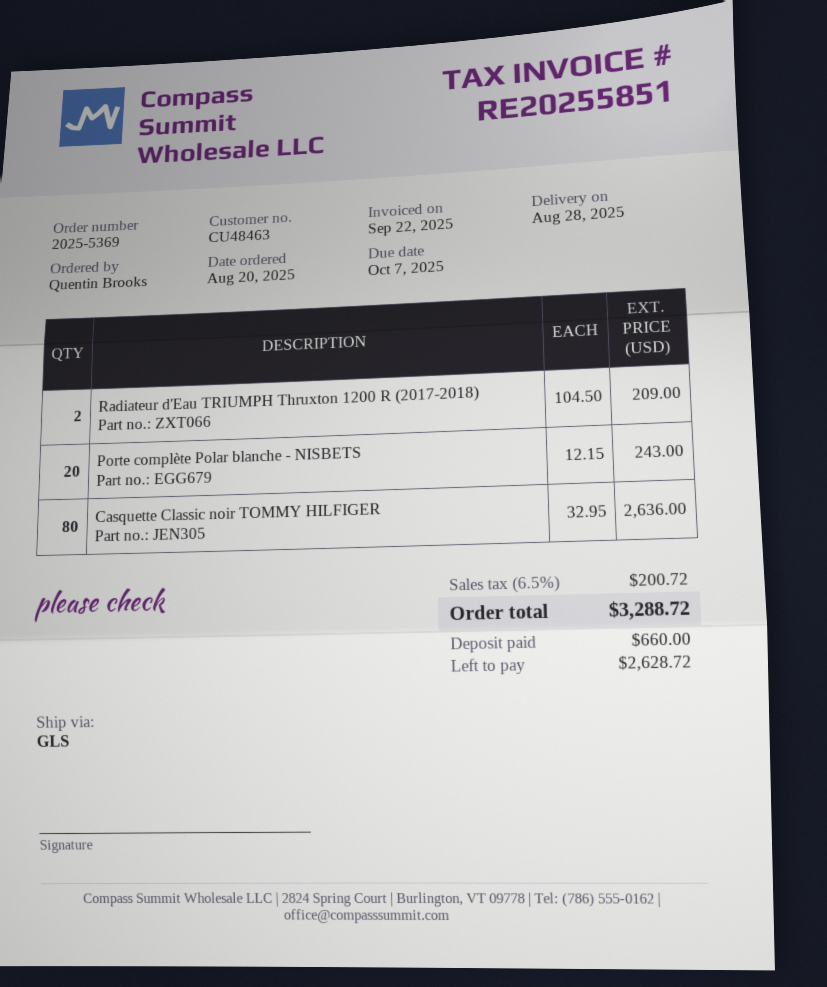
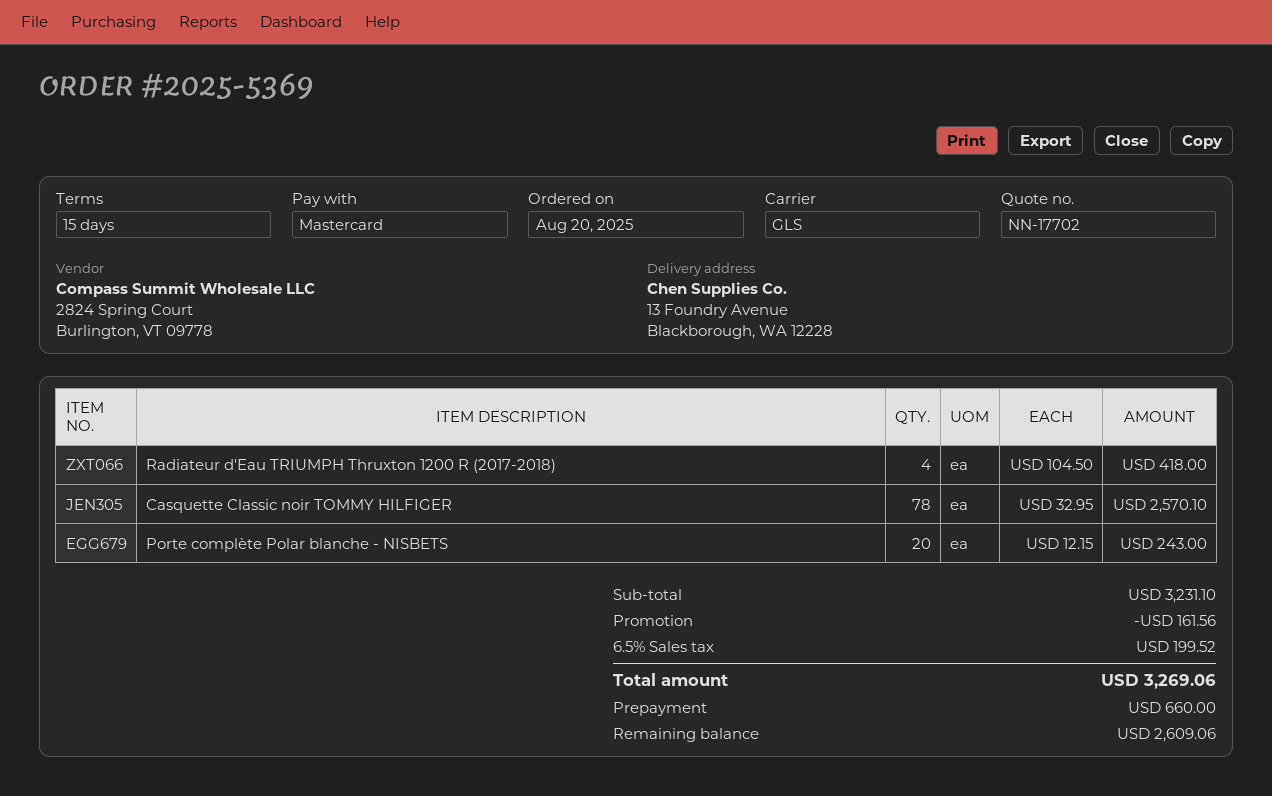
Radiateur d'Eau TRIUMPH Thruxton 1200 R (2017-2018): 2 x 104.50 = 209.00 -> 4 x 104.50 = 418.00
Casquette Classic noir TOMMY HILFIGER: 80 x 32.95 = 2636.00 -> 78 x 32.95 = 2570.10
discount: none -> 161.56
tax: 6.5% = 200.72 -> 6.5% = 199.52
total: 3288.72 -> 3269.06
balance: 2628.72 -> 2609.06

